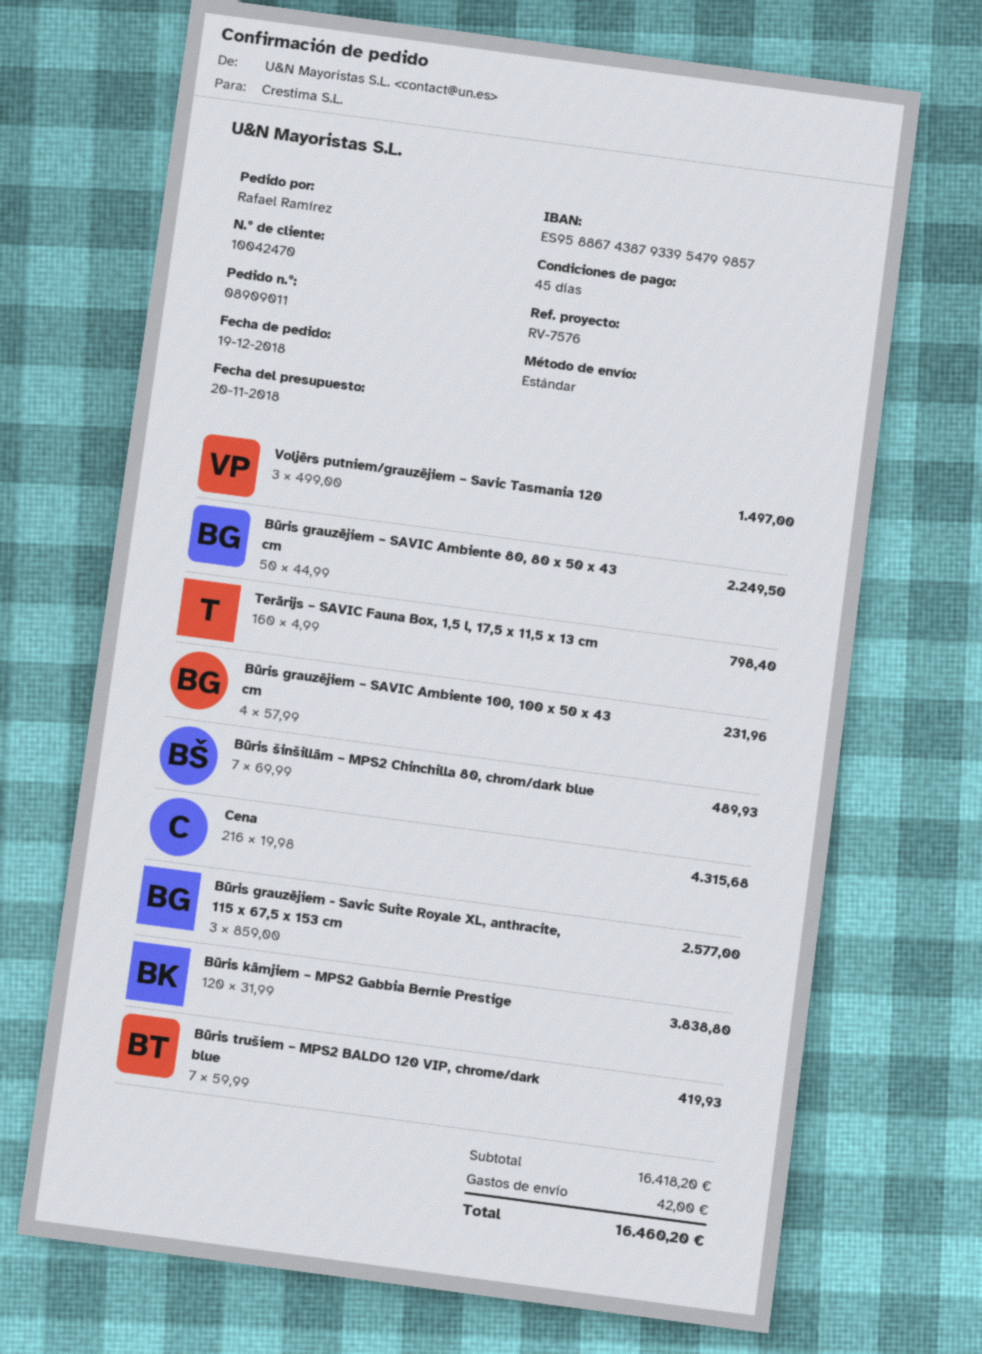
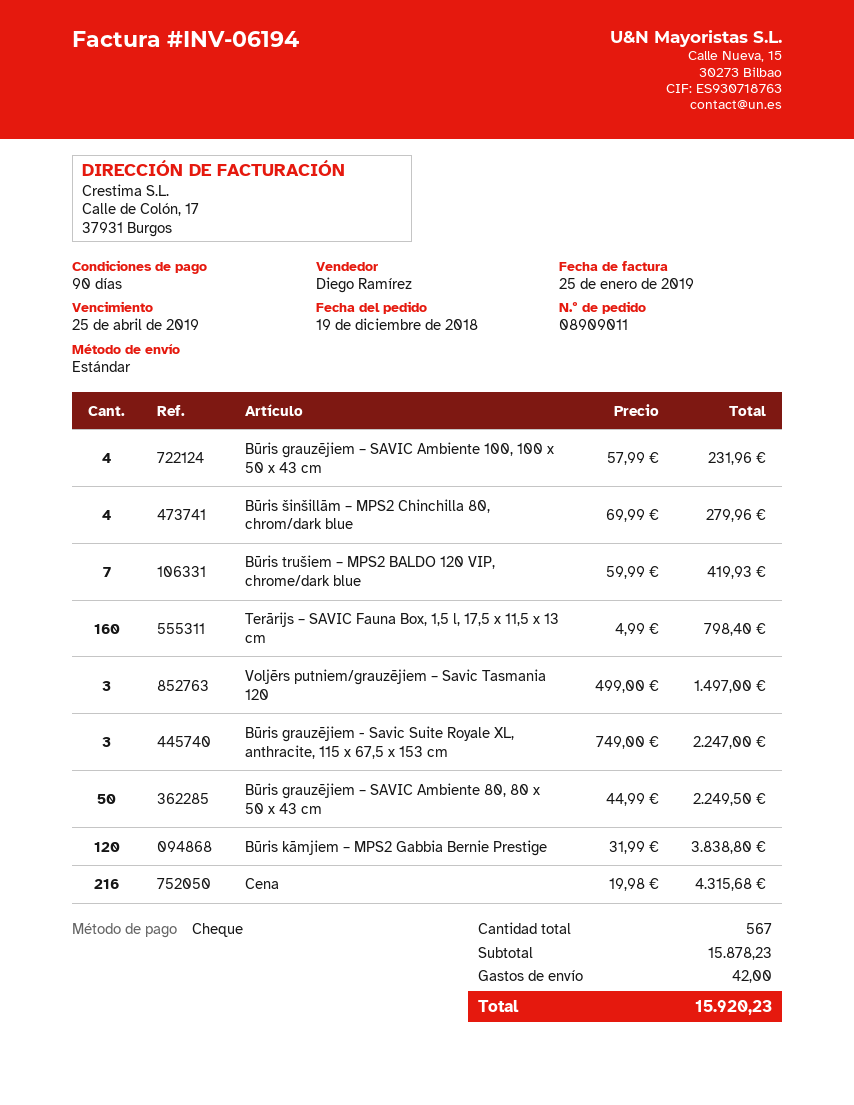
payment terms: 45 days -> 90 days
Būris šinšillām – MPS2 Chinchilla 80, chrom/dark blue: 7 x 69.99 = 489.93 -> 4 x 69.99 = 279.96
Būris grauzējiem - Savic Suite Royale XL, anthracite, 115 x 67,5 x 153 cm: 3 x 859.00 = 2577.00 -> 3 x 749.00 = 2247.00
subtotal: 16418.20 -> 15878.23
total: 16460.20 -> 15920.23

